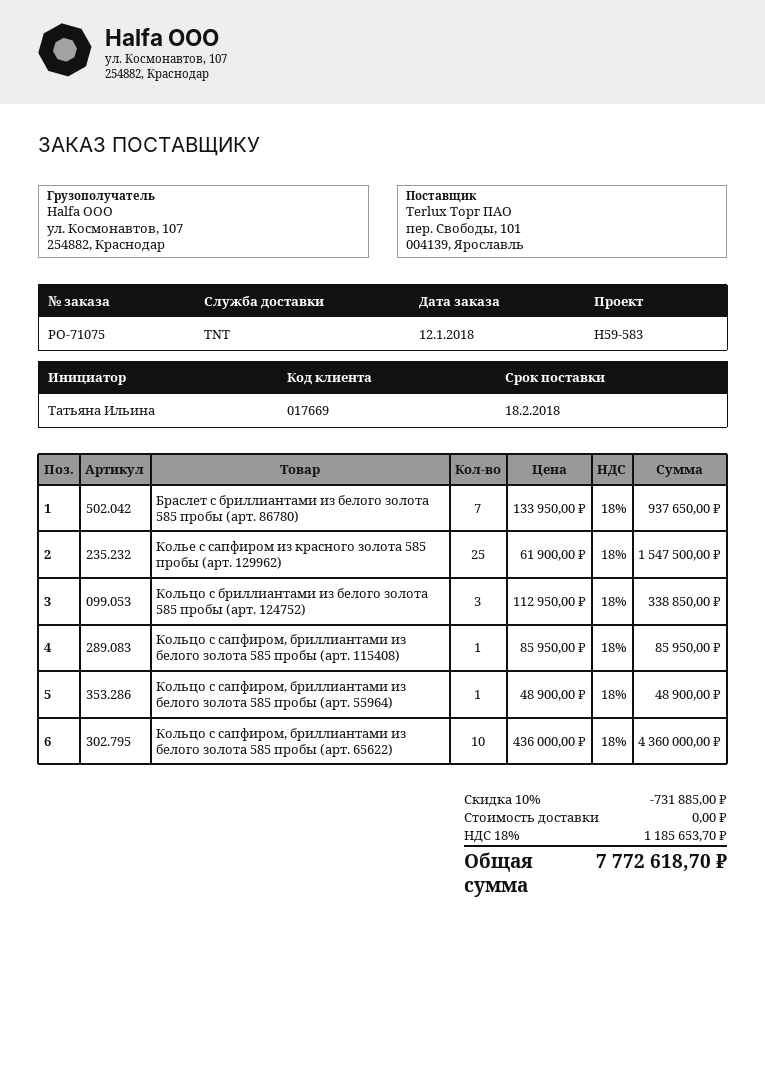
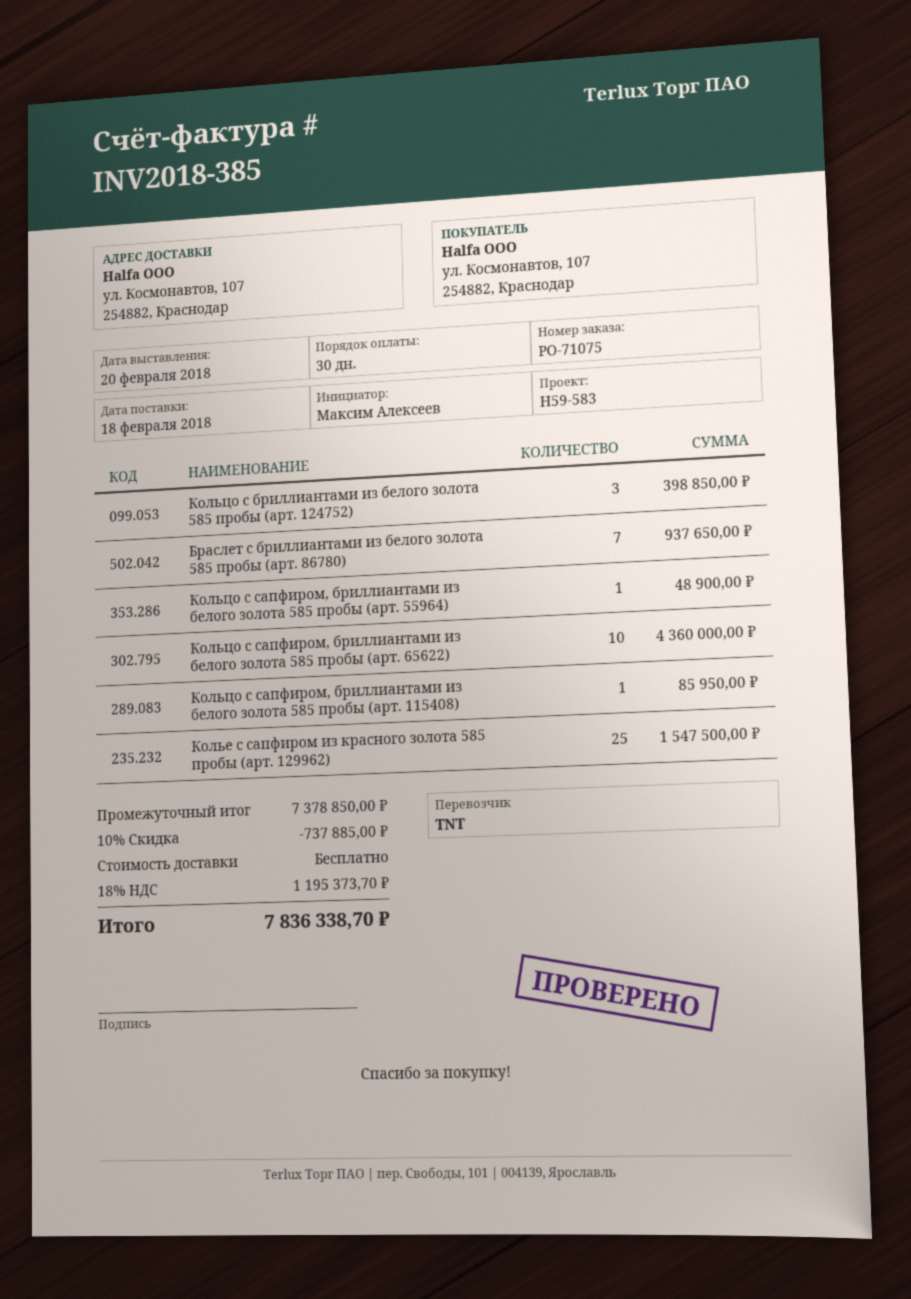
ordered by: Татьяна Ильина -> Максим Алексеев
Кольцо с бриллиантами из белого золота 585 пробы (арт. 124752): 3 for 338850.00 -> 3 for 398850.00
discount: 10% = 731885.00 -> 10% = 737885.00
tax: 18% = 1185653.70 -> 18% = 1195373.70
total: 7772618.70 -> 7836338.70

